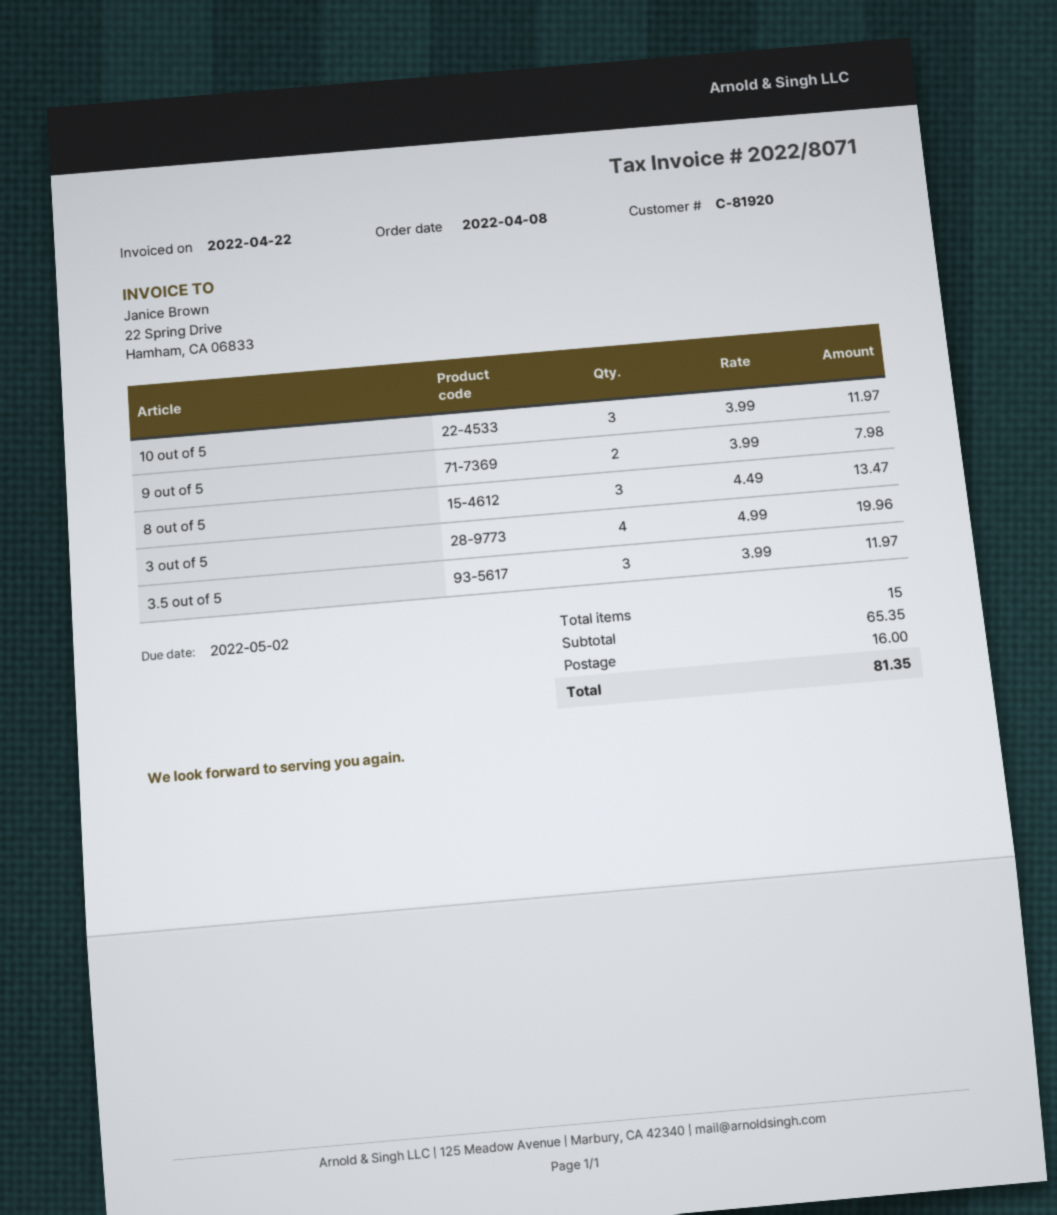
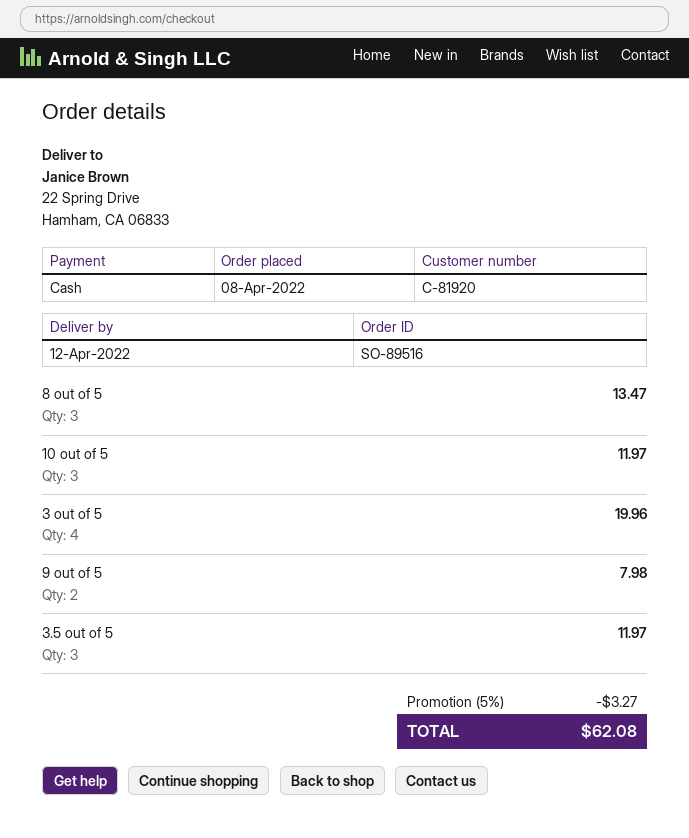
discount: none -> 5% = 3.27
shipping: 16.00 -> none
total: 81.35 -> 62.08

